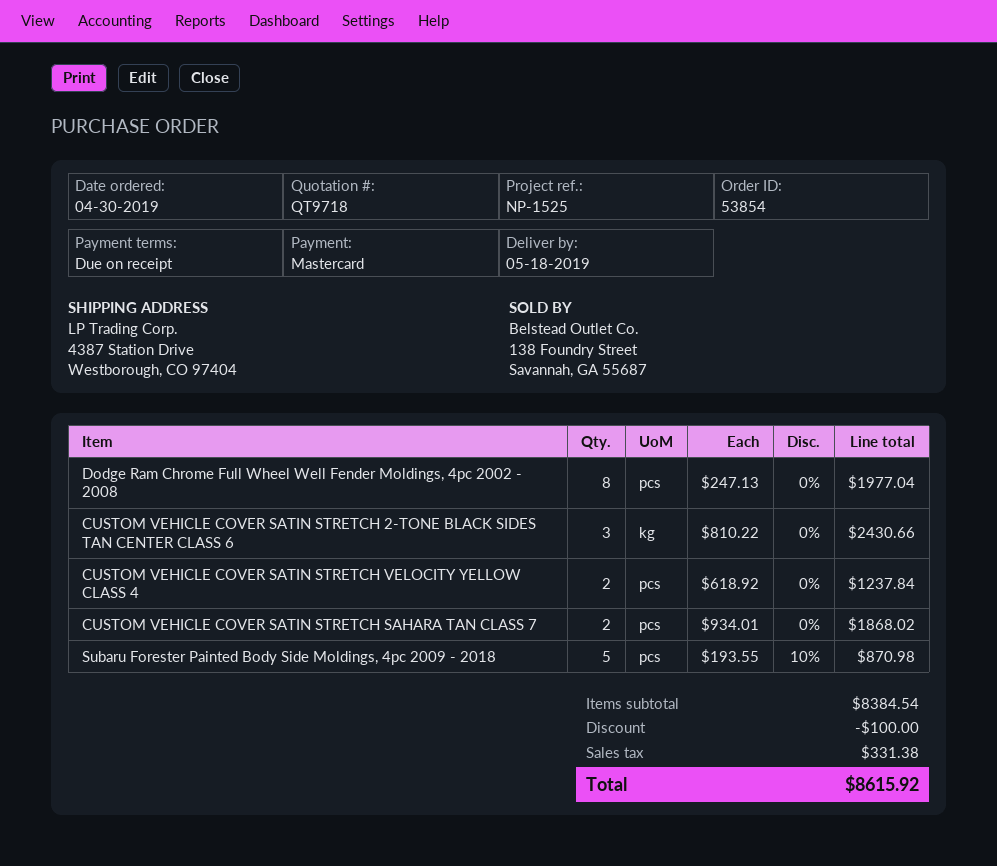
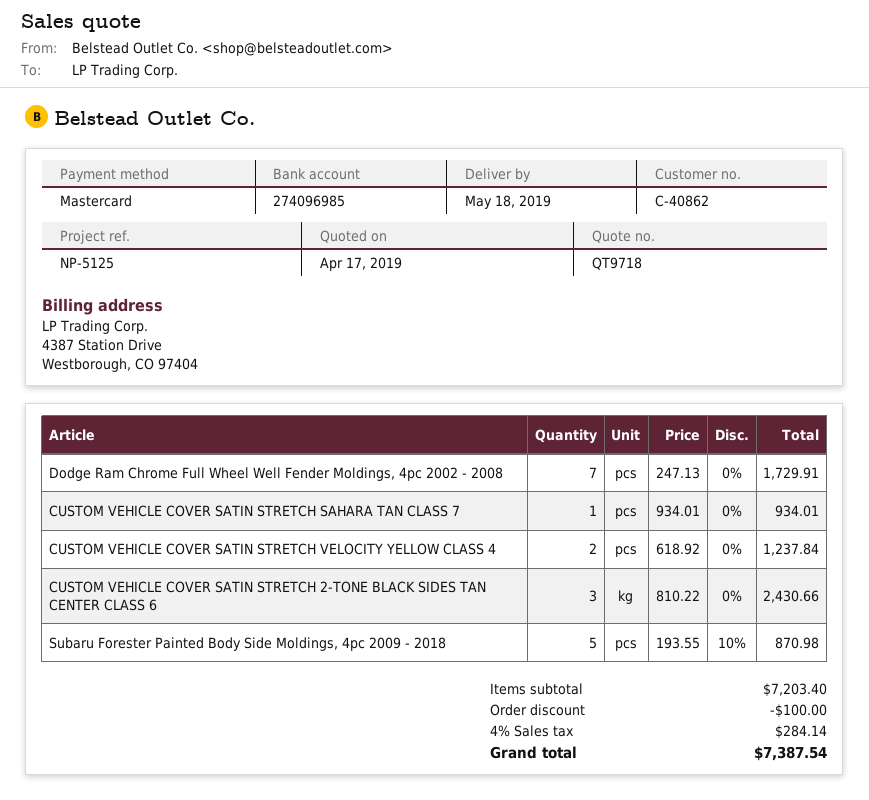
reference: NP-1525 -> NP-5125
Dodge Ram Chrome Full Wheel Well Fender Moldings, 4pc 2002 - 2008: 8 x 247.13 = 1977.04 -> 7 x 247.13 = 1729.91
CUSTOM VEHICLE COVER SATIN STRETCH SAHARA TAN CLASS 7: 2 x 934.01 = 1868.02 -> 1 x 934.01 = 934.01
subtotal: 8384.54 -> 7203.40
tax: 331.38 -> 284.14
total: 8615.92 -> 7387.54

